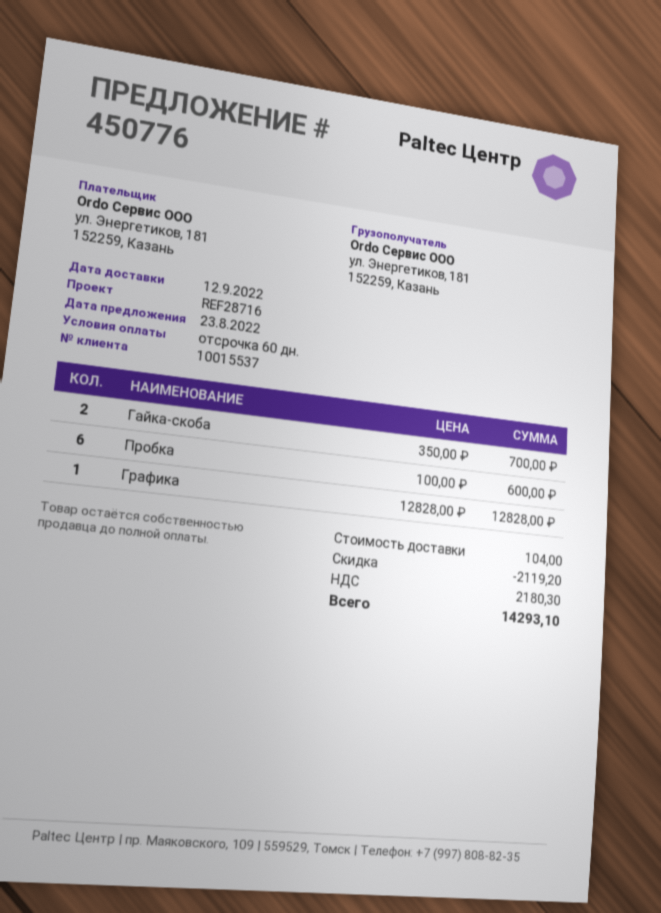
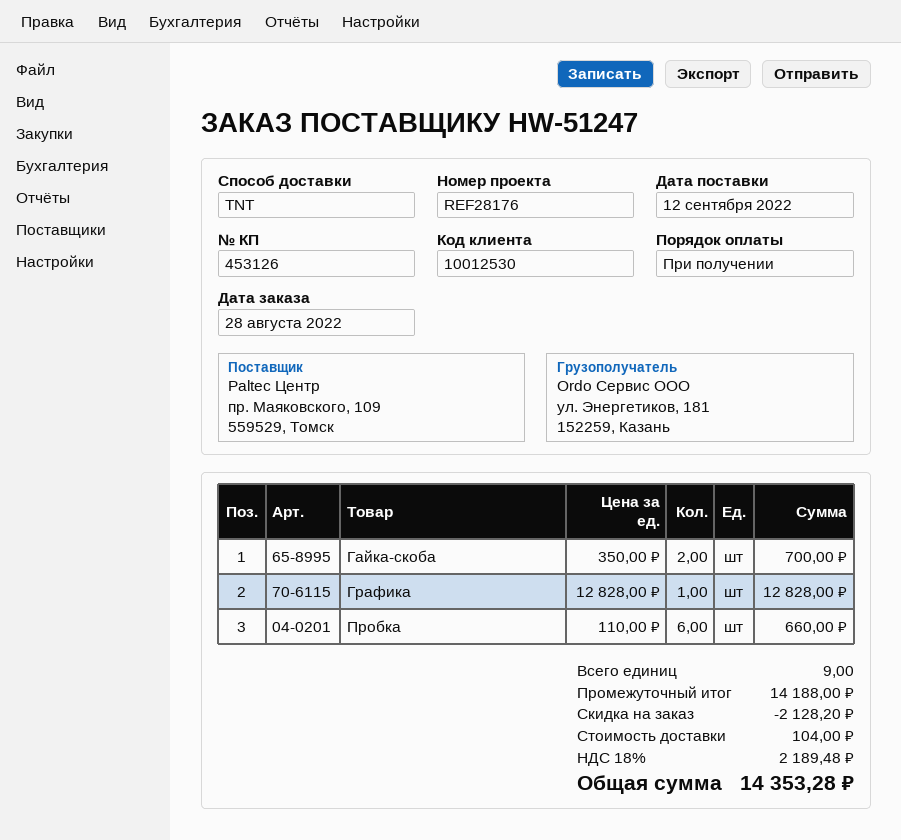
quote number: 450776 -> 453126
payment terms: 60 days -> on receipt
customer number: 10015537 -> 10012530
reference: REF28716 -> REF28176
Пробка: 6 x 100.00 = 600.00 -> 6 x 110.00 = 660.00
discount: 2119.20 -> 2128.20
tax: 2180.30 -> 2189.48
total: 14293.10 -> 14353.28

